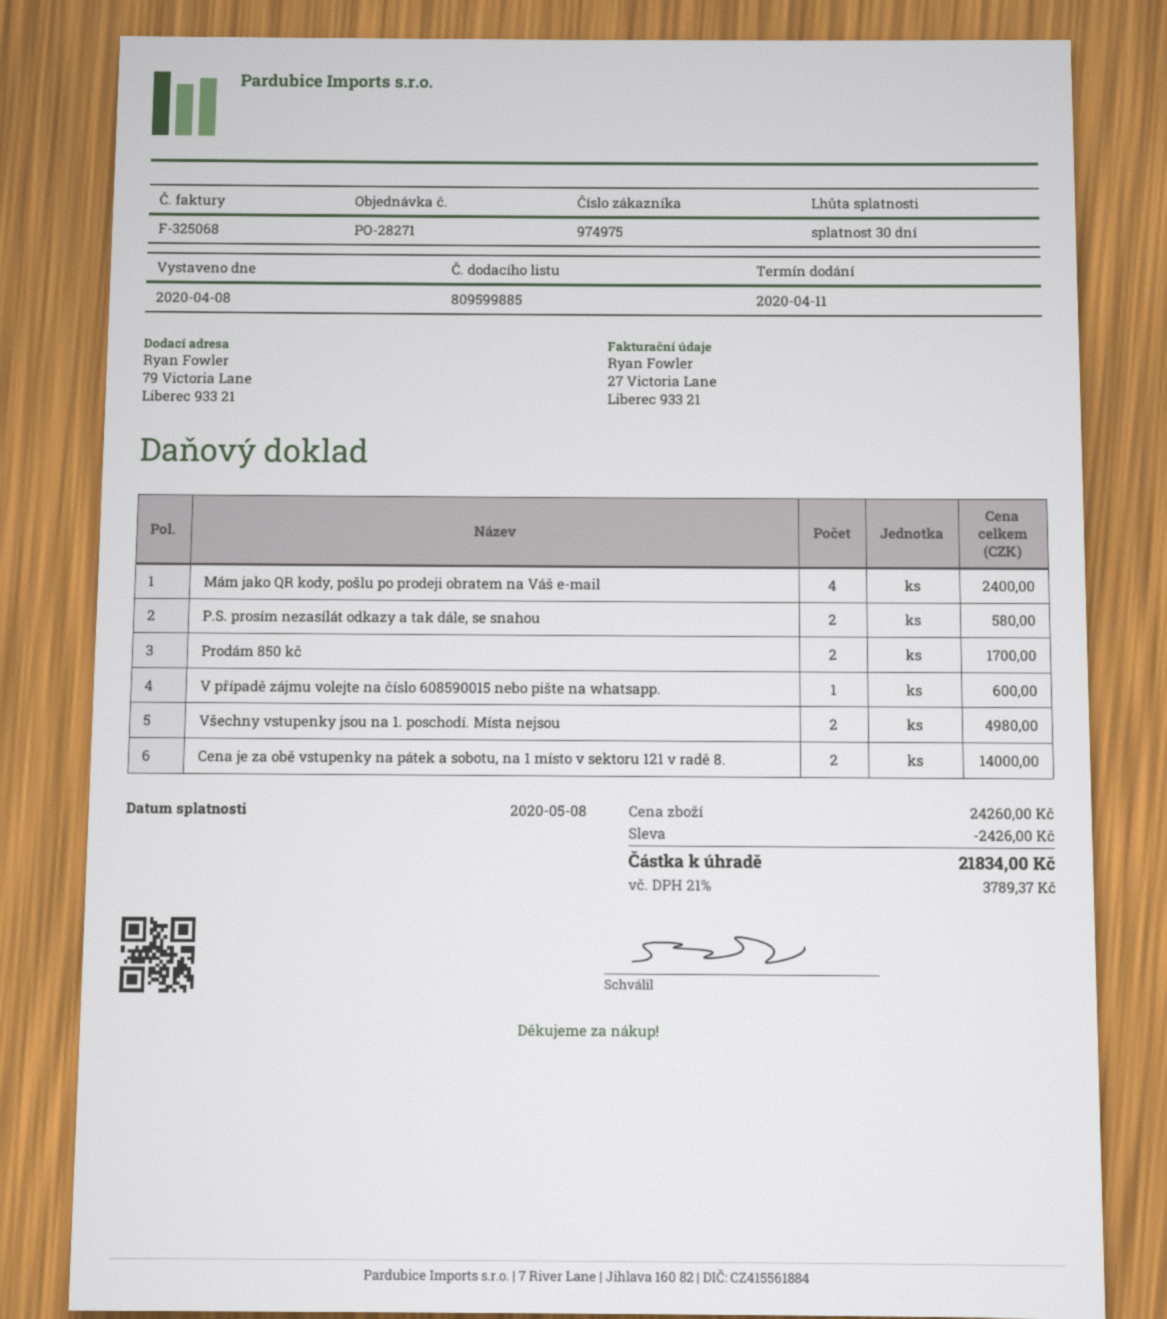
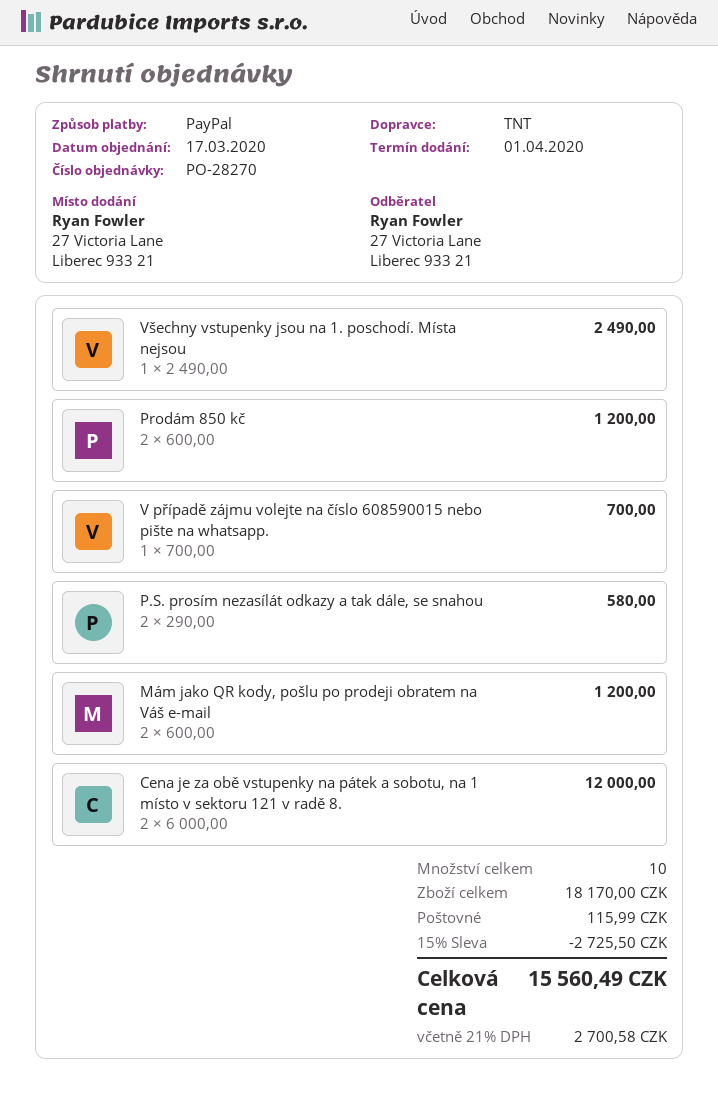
order number: PO-28271 -> PO-28270
delivery date: 2020-04-11 -> 2020-04-01
ship to: 79 Victoria Lane, Liberec 933 21 -> 27 Victoria Lane, Liberec 933 21
Mám jako QR kody, pošlu po prodeji obratem na Váš e-mail: 4 for 2400.00 -> 2 for 1200.00
Prodám 850 kč: 2 for 1700.00 -> 2 for 1200.00
V případě zájmu volejte na číslo 608590015 nebo pište na whatsapp.: 1 for 600.00 -> 1 for 700.00
Všechny vstupenky jsou na 1. poschodí. Místa nejsou: 2 for 4980.00 -> 1 for 2490.00
Cena je za obě vstupenky na pátek a sobotu, na 1 místo v sektoru 121 v radě 8.: 2 for 14000.00 -> 2 for 12000.00
subtotal: 24260.00 -> 18170.00
discount: 2426.00 -> 2725.50
shipping: none -> 115.99
tax: 21% = 3789.37 -> 21% = 2700.58
total: 21834.00 -> 15560.49

